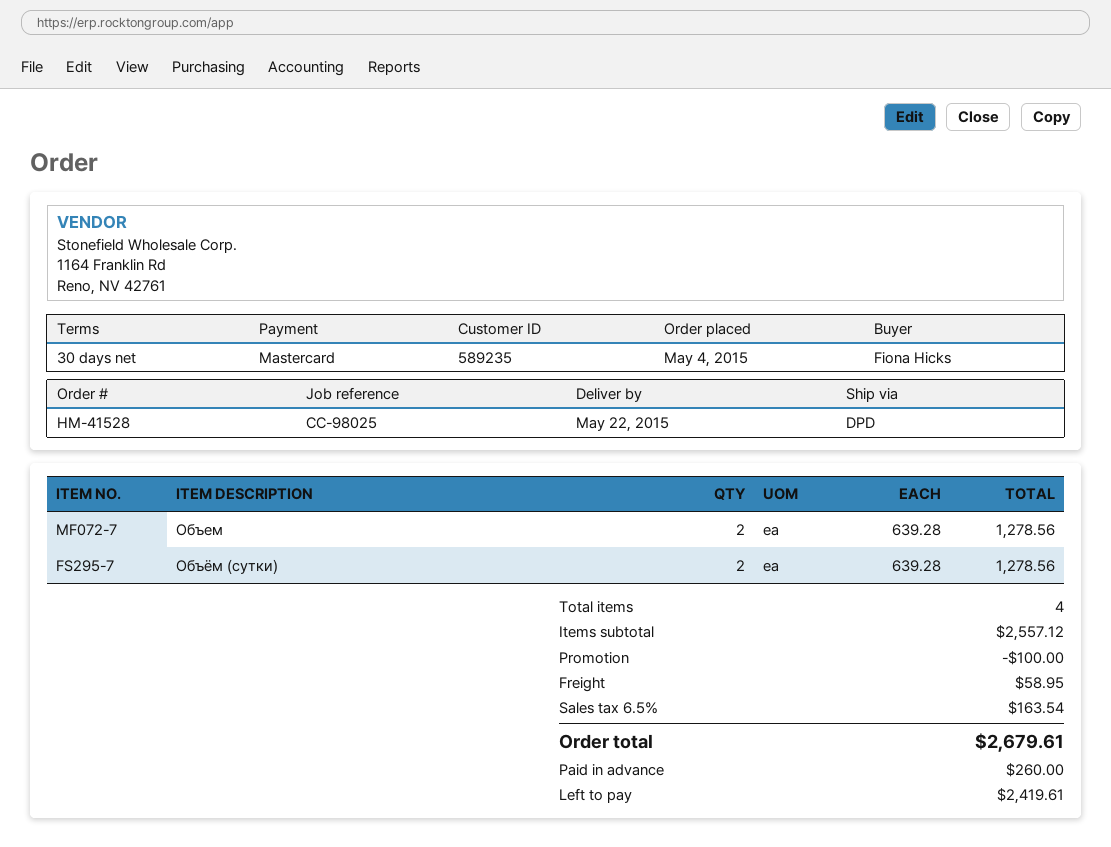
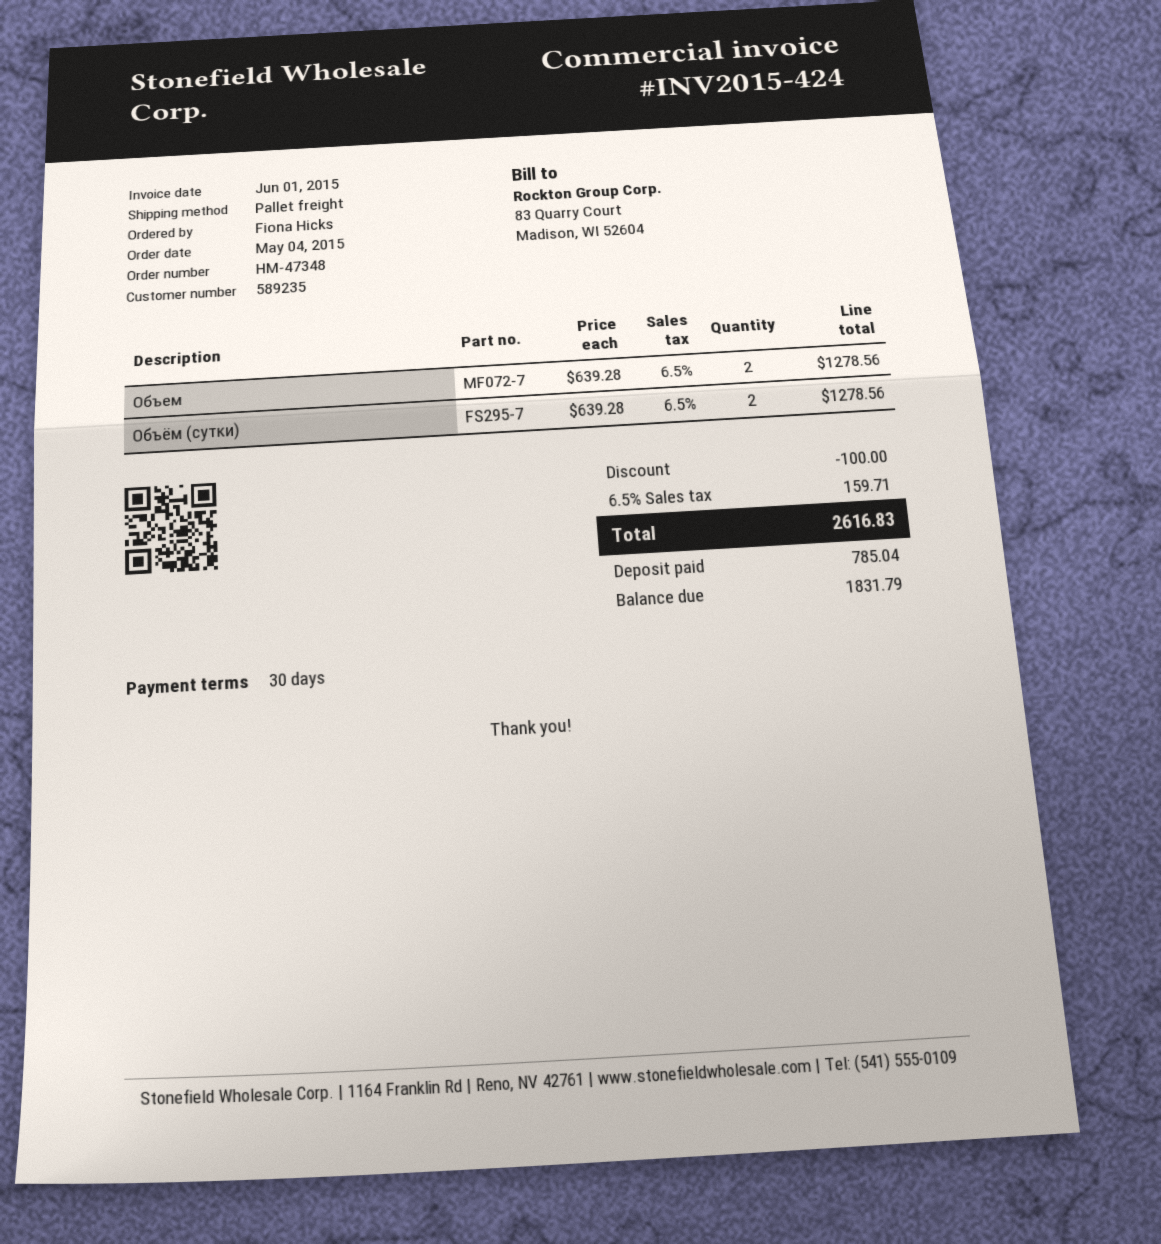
order number: HM-41528 -> HM-47348
shipping method: DPD -> pallet freight
shipping: 58.95 -> none
tax: 6.5% = 163.54 -> 6.5% = 159.71
total: 2679.61 -> 2616.83
deposit: 260.00 -> 785.04
balance: 2419.61 -> 1831.79

